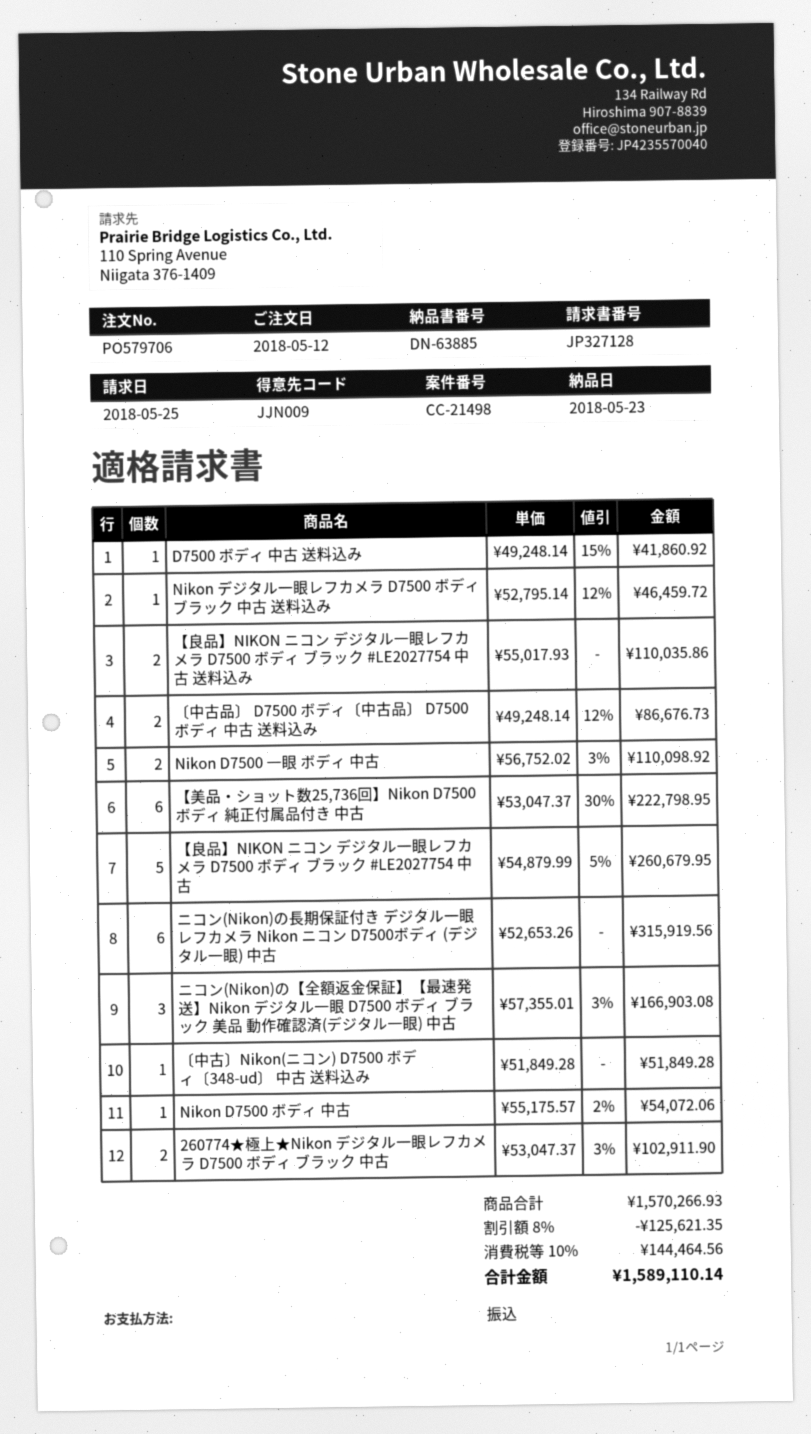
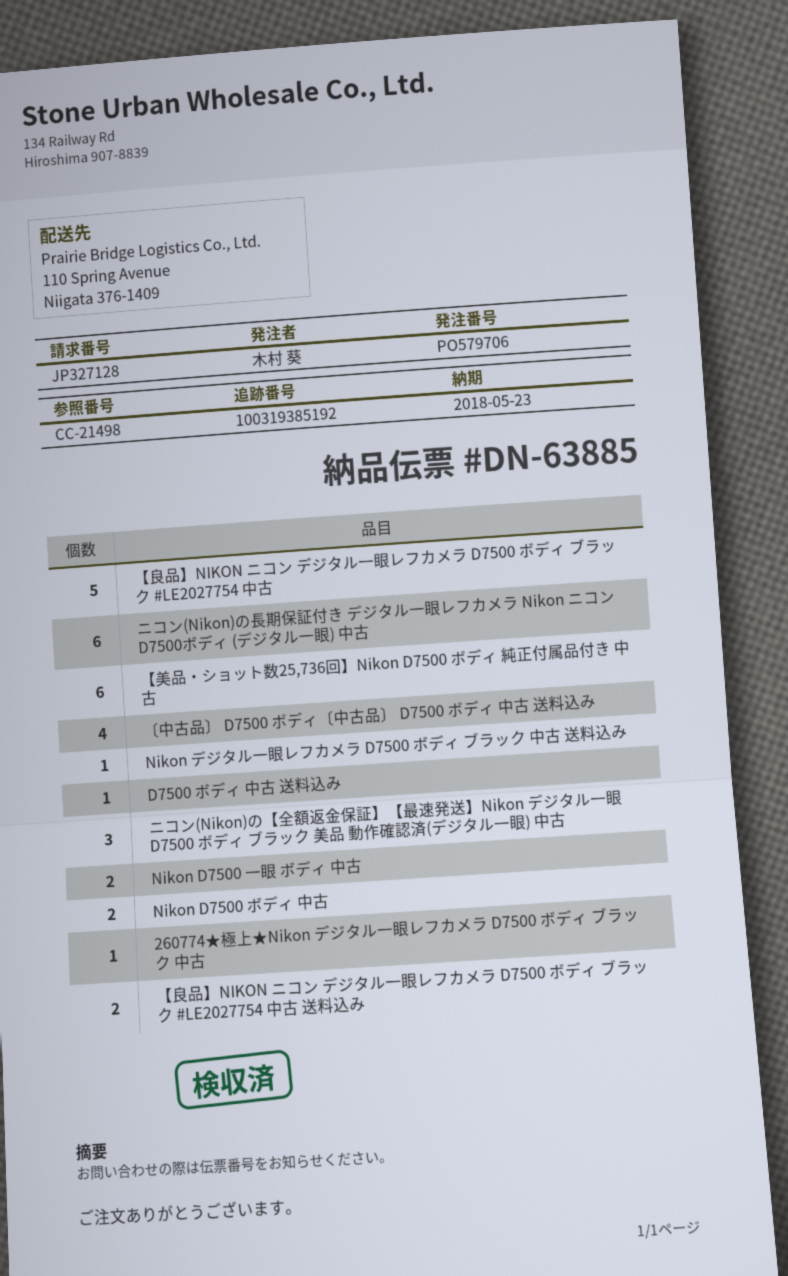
〔中古品〕 D7500 ボディ〔中古品〕 D7500 ボディ 中古 送料込み: 2 -> 4
〔中古〕Nikon(ニコン) D7500 ボディ〔348-ud〕 中古 送料込み: 1 -> none
Nikon D7500 ボディ 中古: 1 -> 2
260774★極上★Nikon デジタル一眼レフカメラ D7500 ボディ ブラック 中古: 2 -> 1

